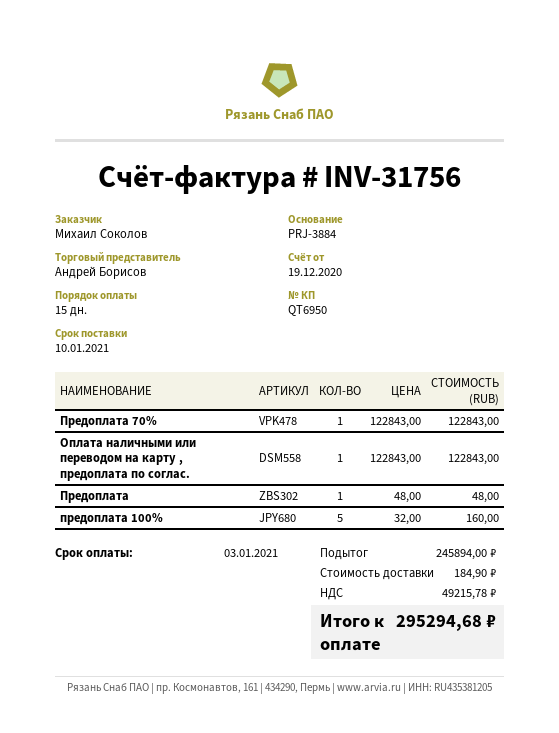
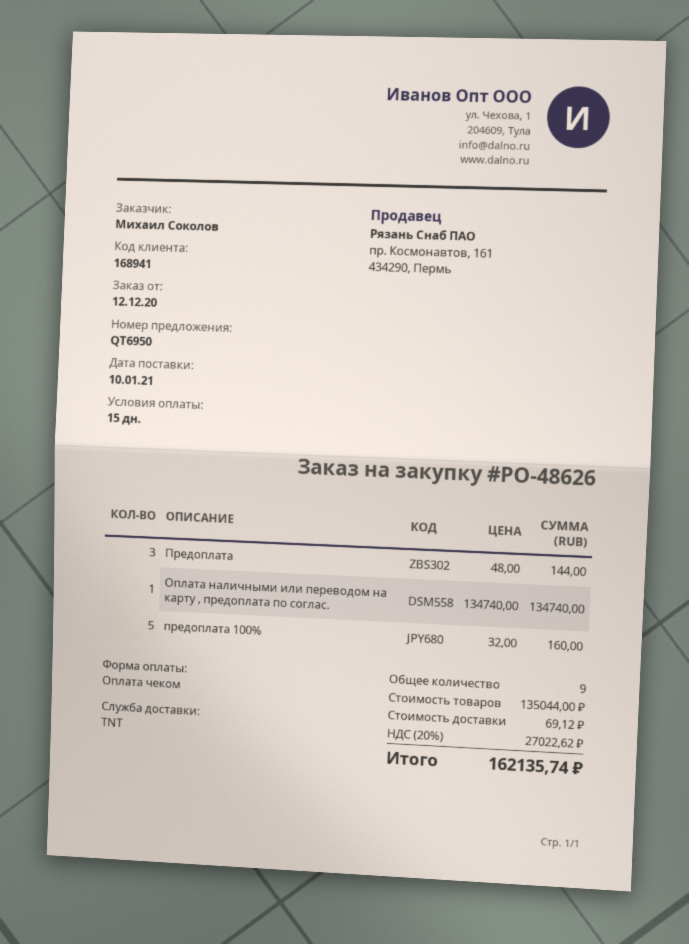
Предоплата 70%: 1 x 122843.00 = 122843.00 -> none
Оплата наличными или переводом на карту , предоплата по соглас.: 1 x 122843.00 = 122843.00 -> 1 x 134740.00 = 134740.00
Предоплата: 1 x 48.00 = 48.00 -> 3 x 48.00 = 144.00
subtotal: 245894.00 -> 135044.00
shipping: 184.90 -> 69.12
tax: 49215.78 -> 27022.62
total: 295294.68 -> 162135.74

